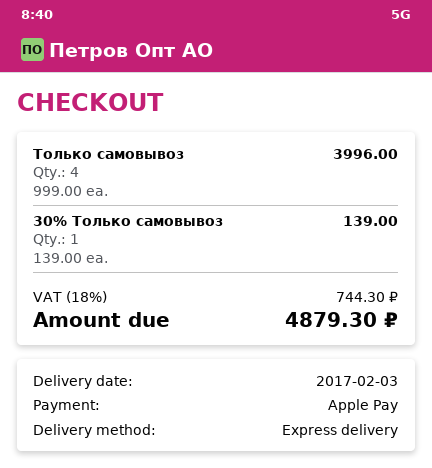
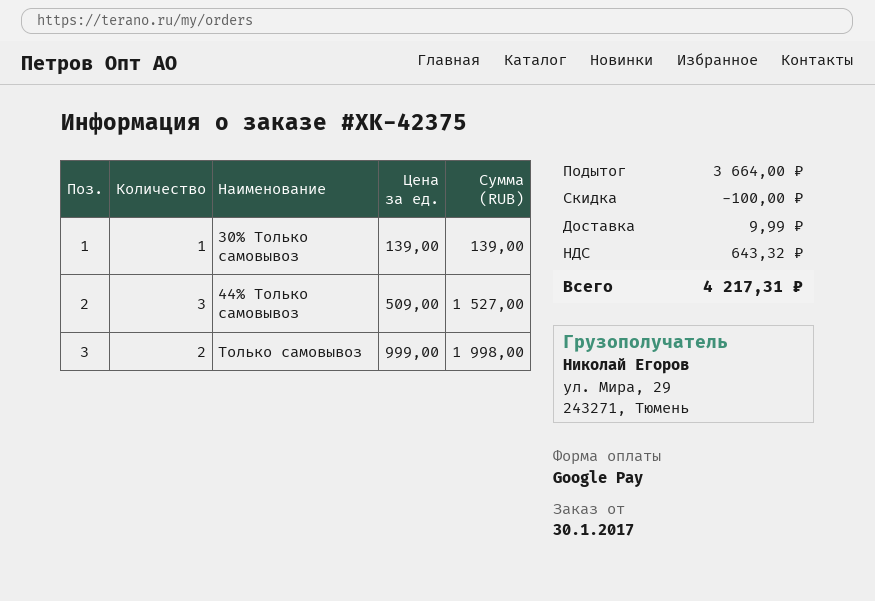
payment method: Apple Pay -> Google Pay
Только самовывоз: 4 x 999.00 = 3996.00 -> 2 x 999.00 = 1998.00
44% Только самовывоз: none -> 3 x 509.00 = 1527.00
discount: none -> 100.00
shipping: none -> 9.99
tax: 744.30 -> 643.32
total: 4879.30 -> 4217.31

